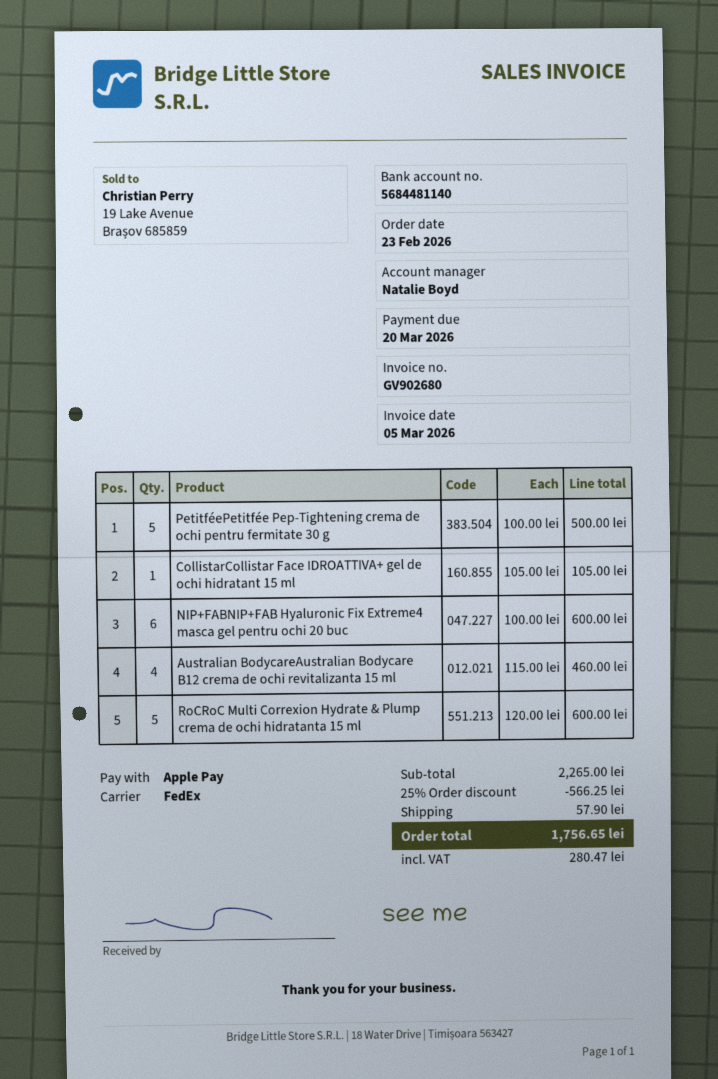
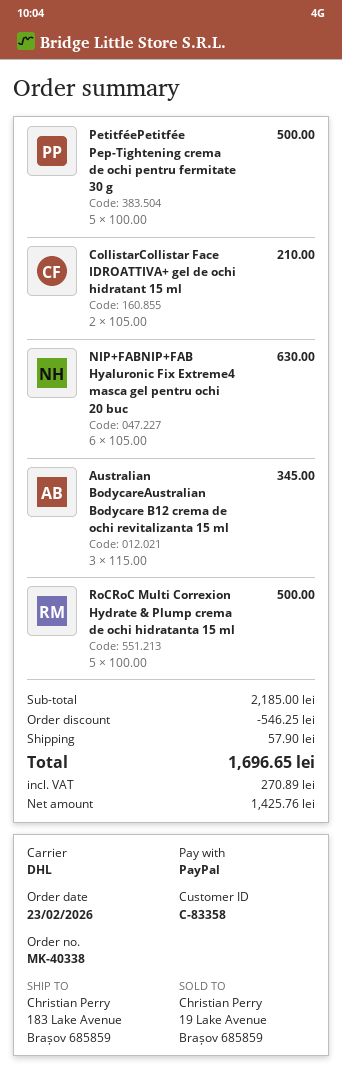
payment method: Apple Pay -> PayPal
shipping method: FedEx -> DHL
CollistarCollistar Face IDROATTIVA+ gel de ochi hidratant 15 ml: 1 x 105.00 = 105.00 -> 2 x 105.00 = 210.00
NIP+FABNIP+FAB Hyaluronic Fix Extreme4 masca gel pentru ochi 20 buc: 6 x 100.00 = 600.00 -> 6 x 105.00 = 630.00
Australian BodycareAustralian Bodycare B12 crema de ochi revitalizanta 15 ml: 4 x 115.00 = 460.00 -> 3 x 115.00 = 345.00
RoCRoC Multi Correxion Hydrate & Plump crema de ochi hidratanta 15 ml: 5 x 120.00 = 600.00 -> 5 x 100.00 = 500.00
subtotal: 2265.00 -> 2185.00
discount: 566.25 -> 546.25
tax: 280.47 -> 270.89
total: 1756.65 -> 1696.65

